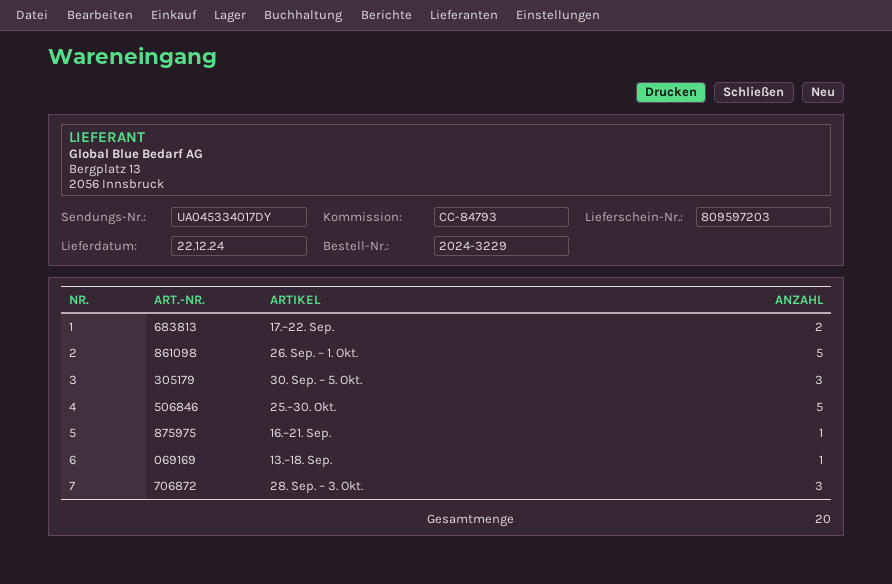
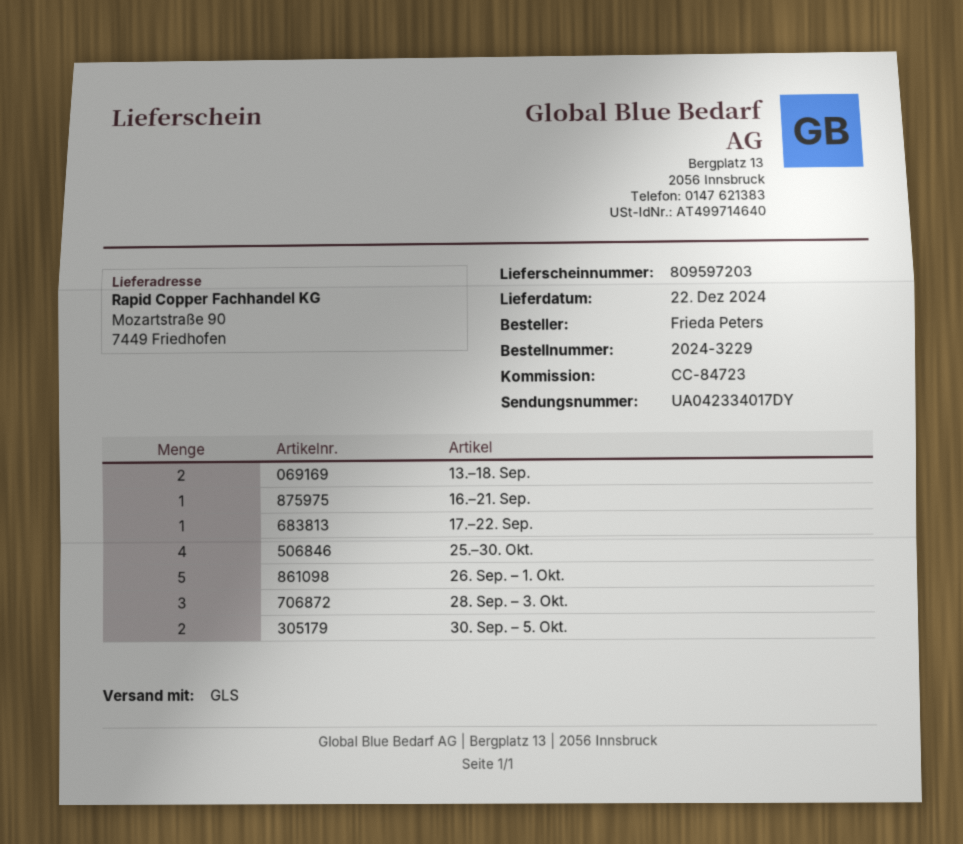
reference: CC-84793 -> CC-84723
tracking number: UA045334017DY -> UA042334017DY
17.–22. Sep.: 2 -> 1
30. Sep. – 5. Okt.: 3 -> 2
25.–30. Okt.: 5 -> 4
13.–18. Sep.: 1 -> 2

